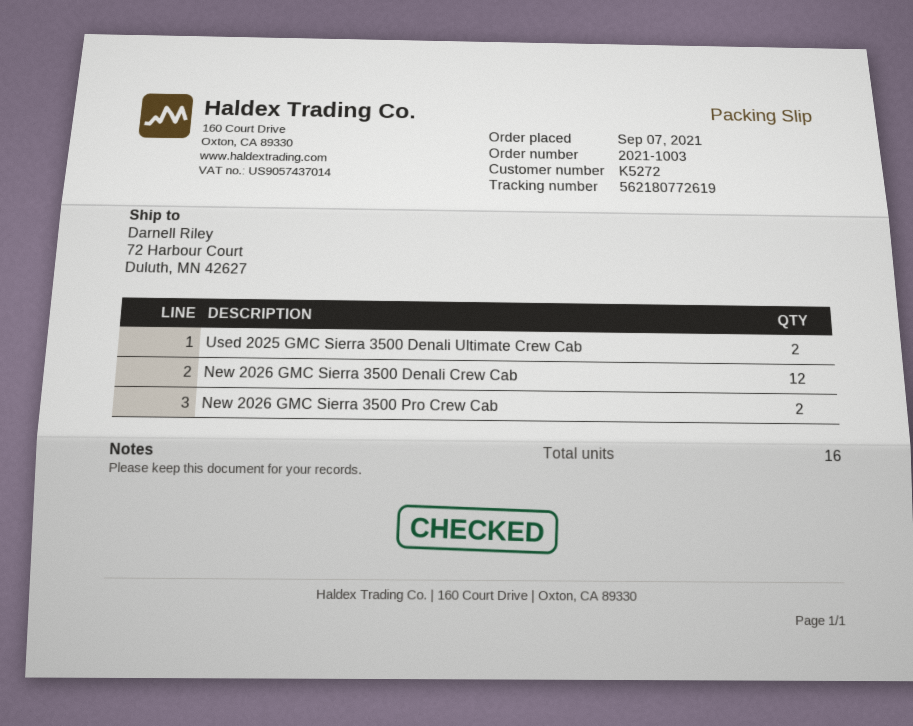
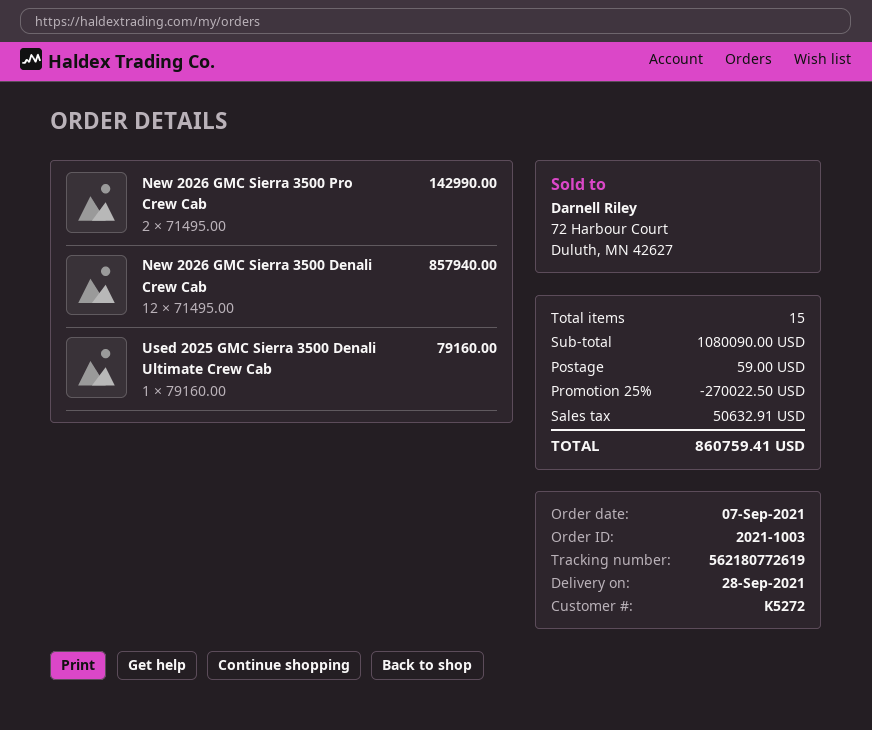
Used 2025 GMC Sierra 3500 Denali Ultimate Crew Cab: 2 -> 1
total quantity: 16 -> 15

